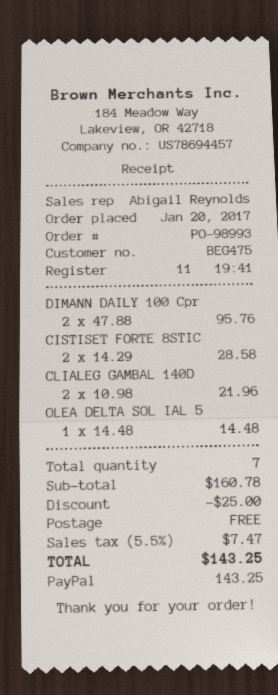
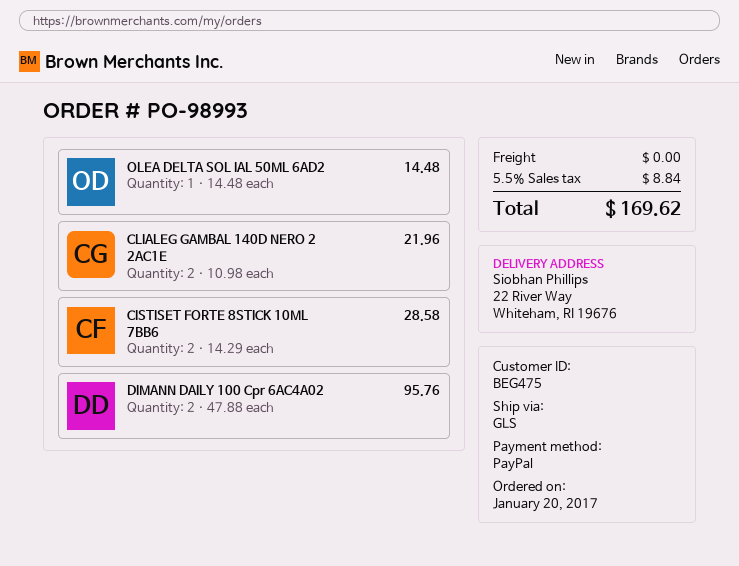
discount: 25.00 -> none
tax: 5.5% = 7.47 -> 5.5% = 8.84
total: 143.25 -> 169.62

